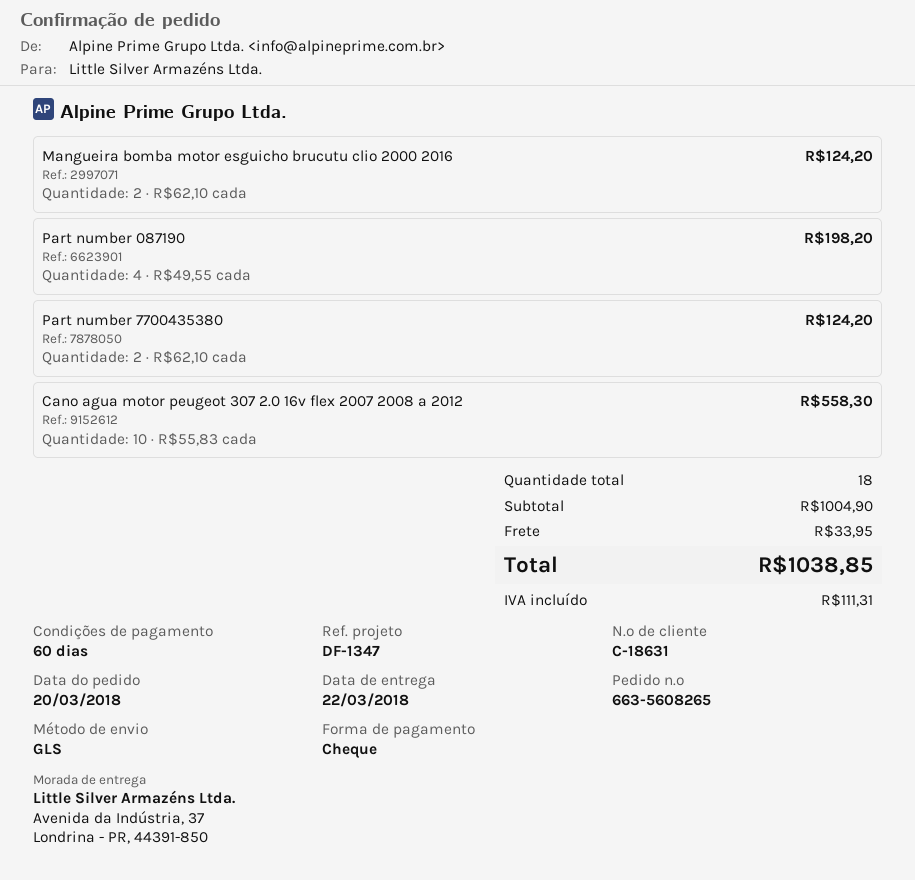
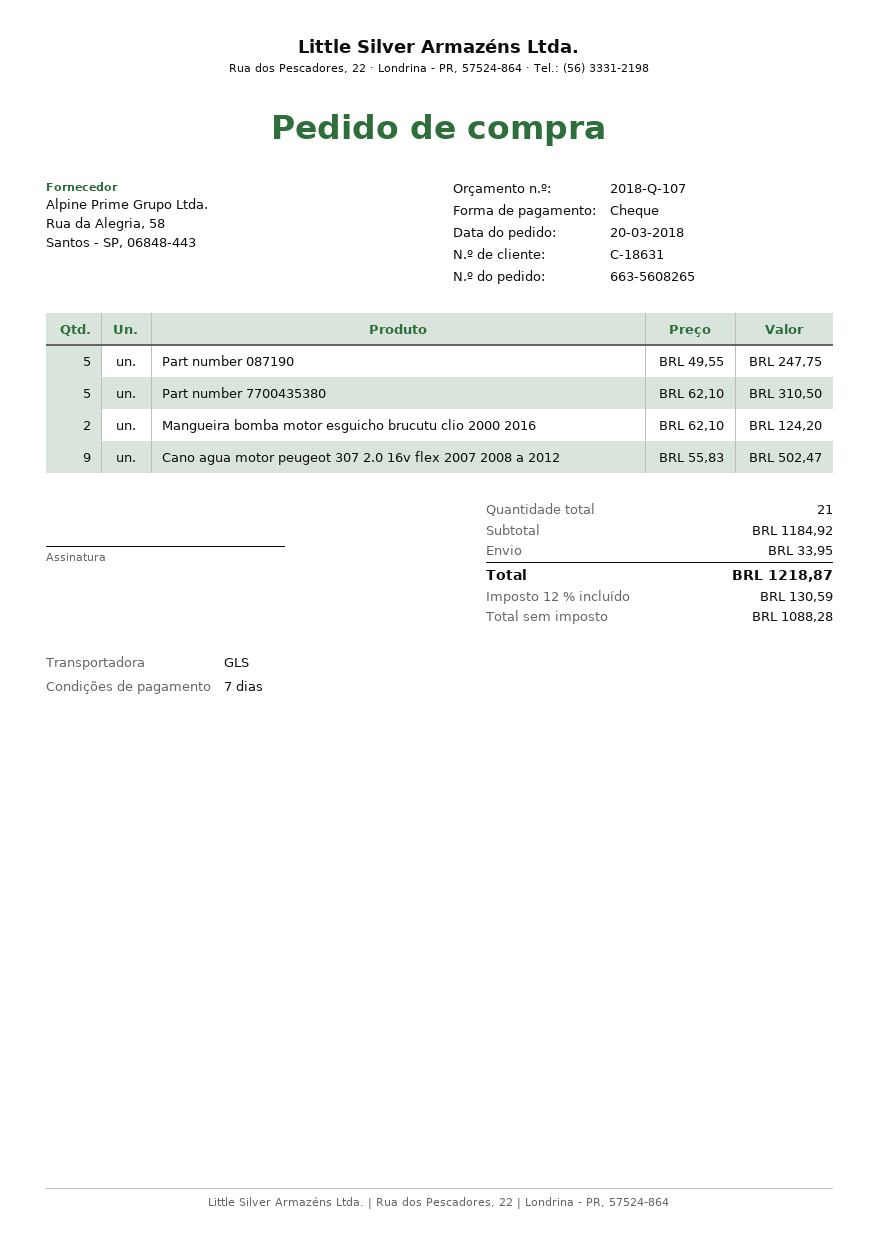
payment terms: 60 days -> 7 days
Part number 087190: 4 x 49.55 = 198.20 -> 5 x 49.55 = 247.75
Part number 7700435380: 2 x 62.10 = 124.20 -> 5 x 62.10 = 310.50
Cano agua motor peugeot 307 2.0 16v flex 2007 2008 a 2012: 10 x 55.83 = 558.30 -> 9 x 55.83 = 502.47
total quantity: 18 -> 21
subtotal: 1004.90 -> 1184.92
tax: 111.31 -> 130.59
total: 1038.85 -> 1218.87

